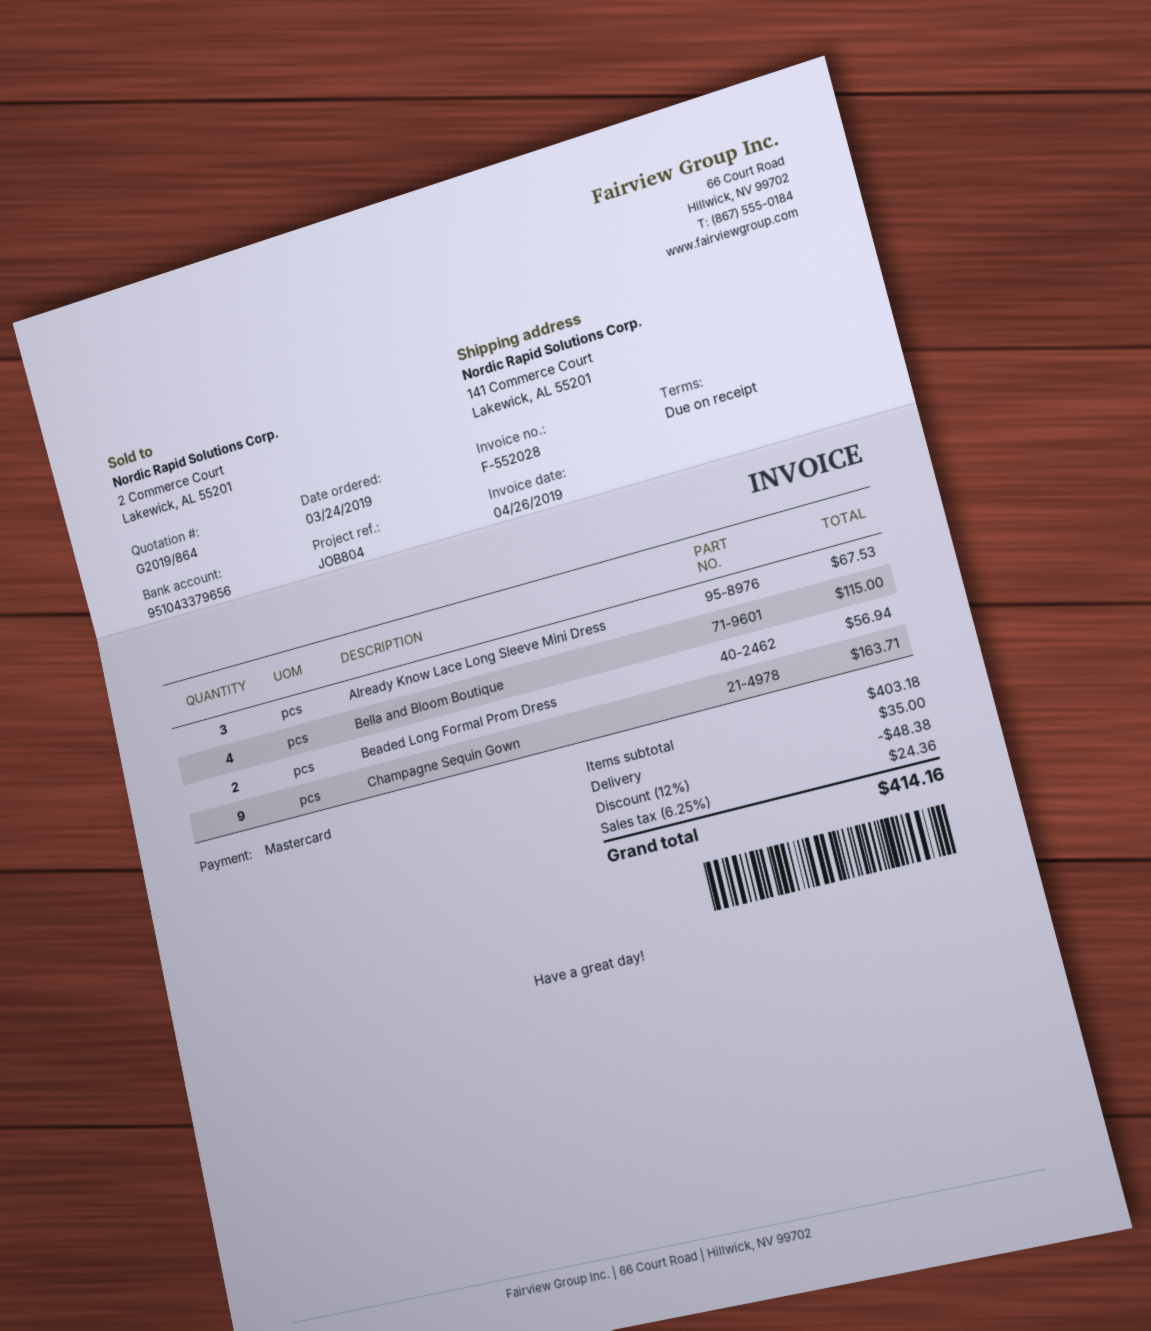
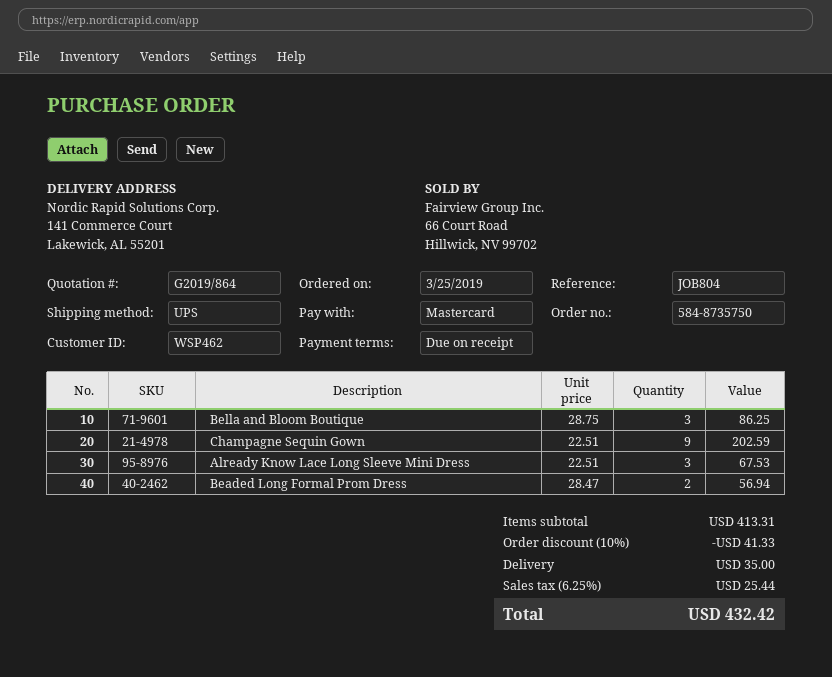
order date: 2019-03-24 -> 2019-03-25
Bella and Bloom Boutique: 4 for 115.00 -> 3 for 86.25
Champagne Sequin Gown: 9 for 163.71 -> 9 for 202.59
subtotal: 403.18 -> 413.31
discount: 12% = 48.38 -> 10% = 41.33
tax: 6.25% = 24.36 -> 6.25% = 25.44
total: 414.16 -> 432.42

